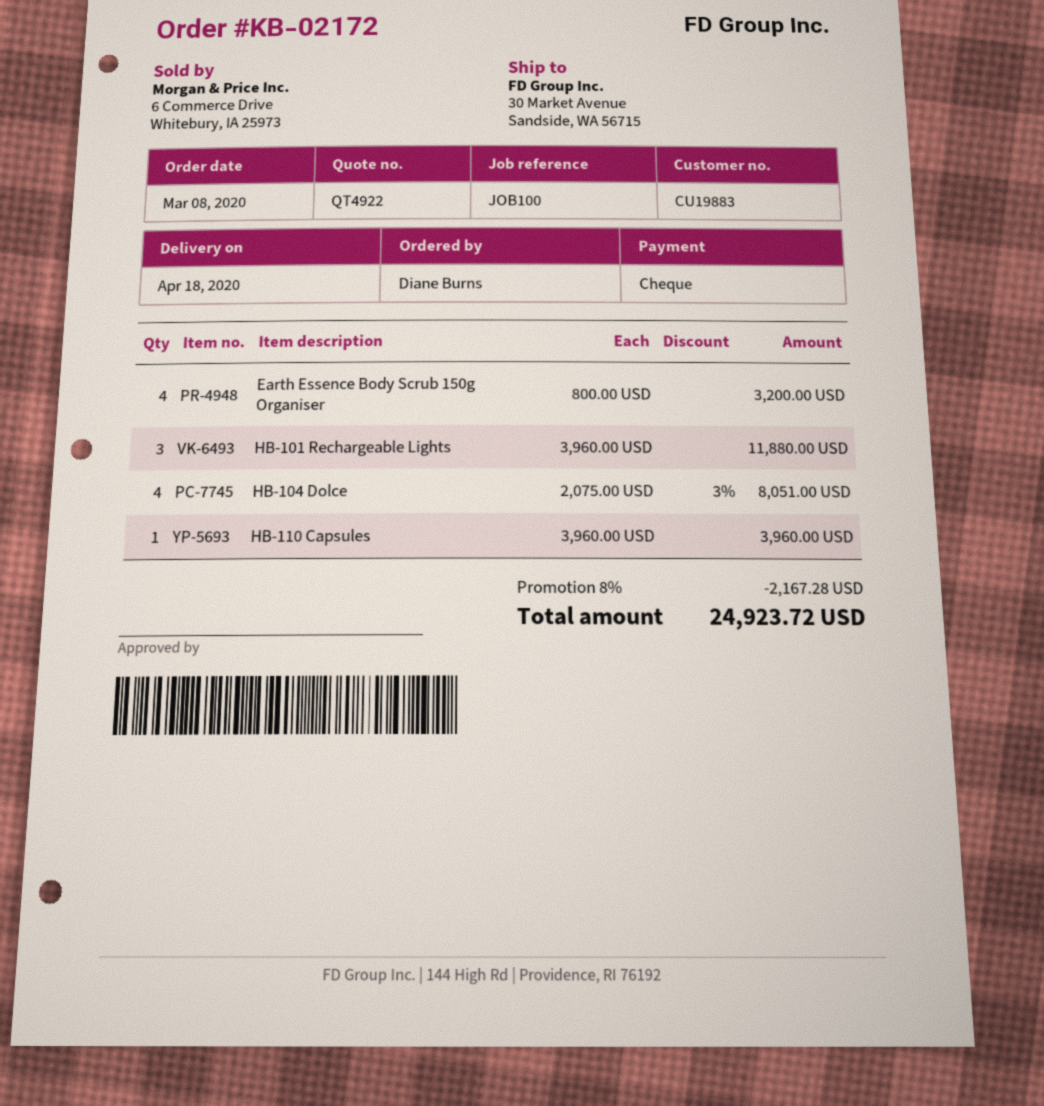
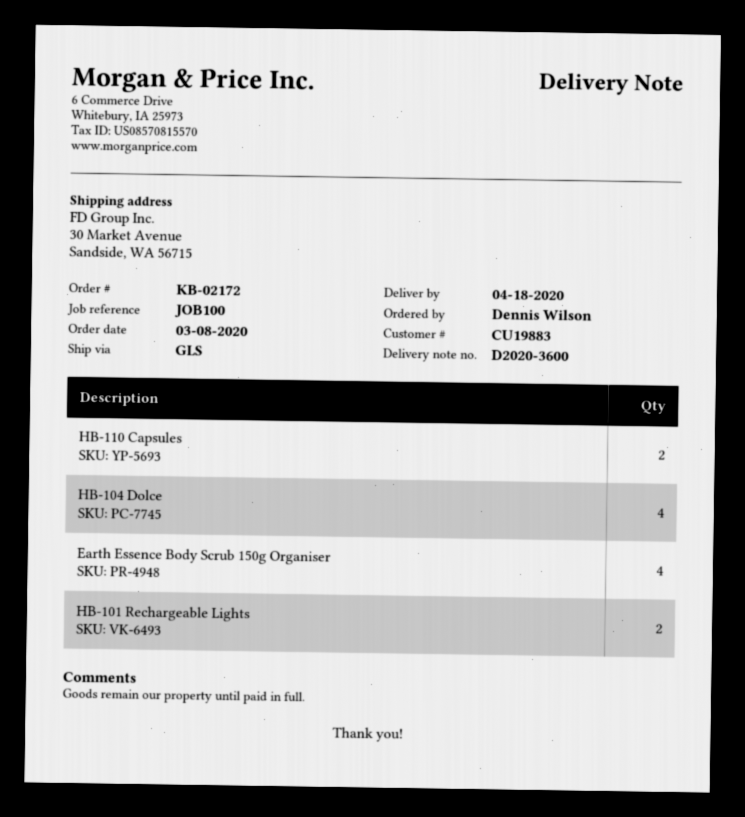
ordered by: Diane Burns -> Dennis Wilson
HB-101 Rechargeable Lights: 3 -> 2
HB-110 Capsules: 1 -> 2

